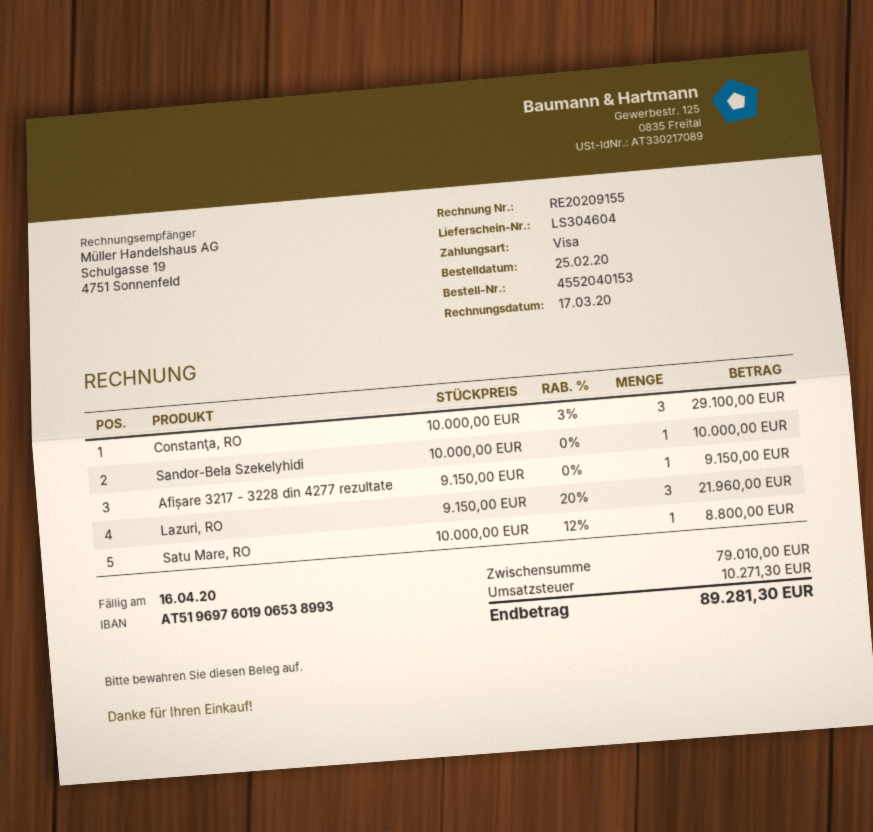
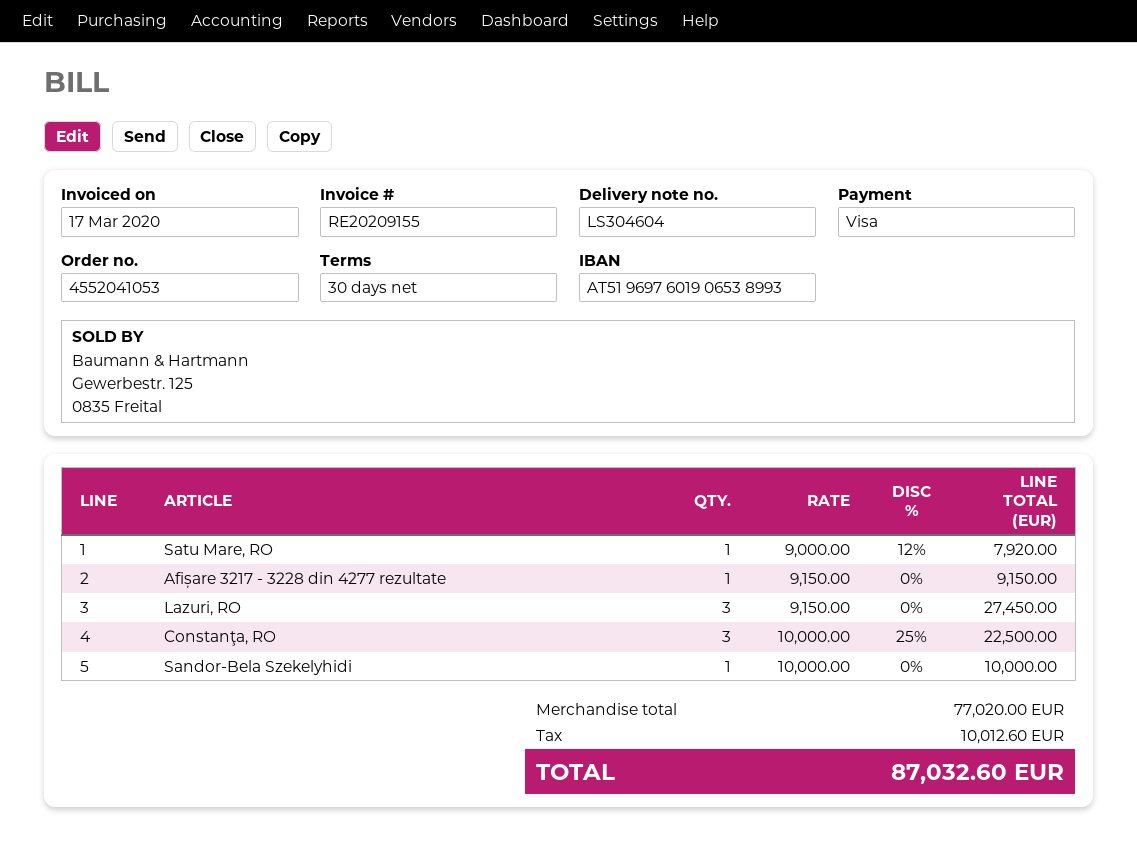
order number: 4552040153 -> 4552041053
Constanţa, RO: 3 x 10000.00 - 3% = 29100.00 -> 3 x 10000.00 - 25% = 22500.00
Lazuri, RO: 3 x 9150.00 - 20% = 21960.00 -> 3 x 9150.00 = 27450.00
Satu Mare, RO: 1 x 10000.00 - 12% = 8800.00 -> 1 x 9000.00 - 12% = 7920.00
subtotal: 79010.00 -> 77020.00
tax: 10271.30 -> 10012.60
total: 89281.30 -> 87032.60

